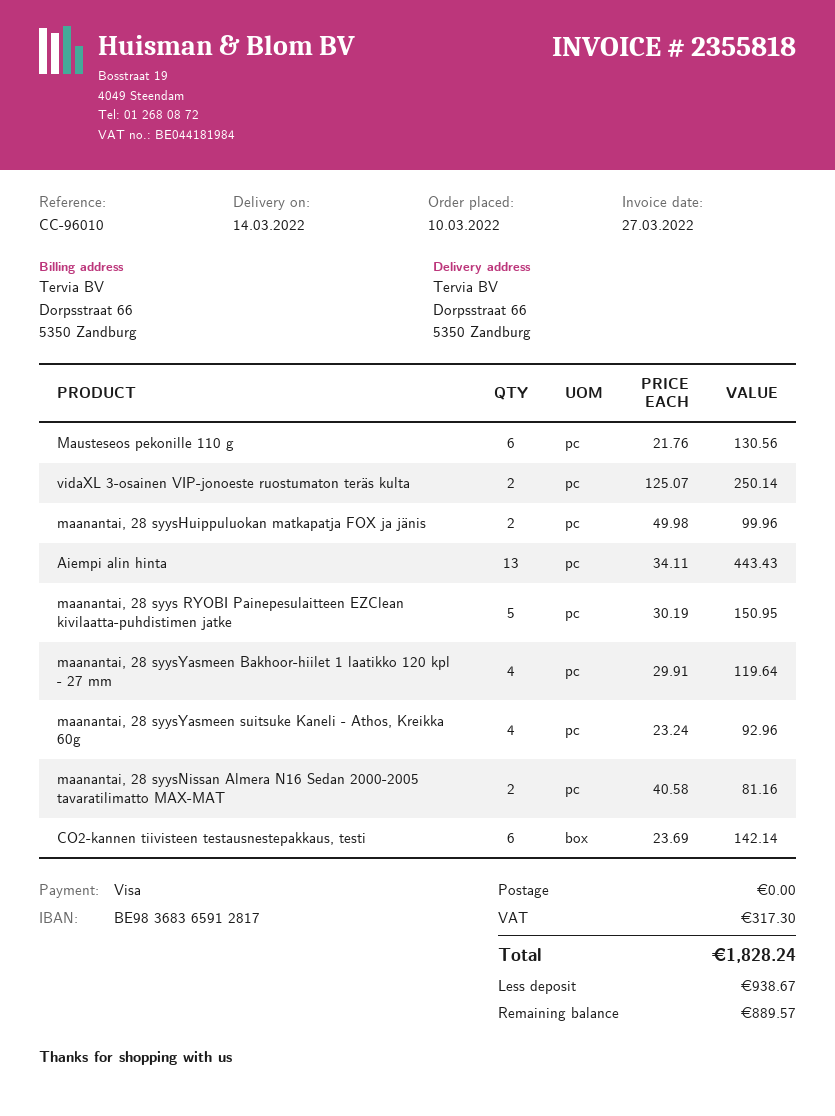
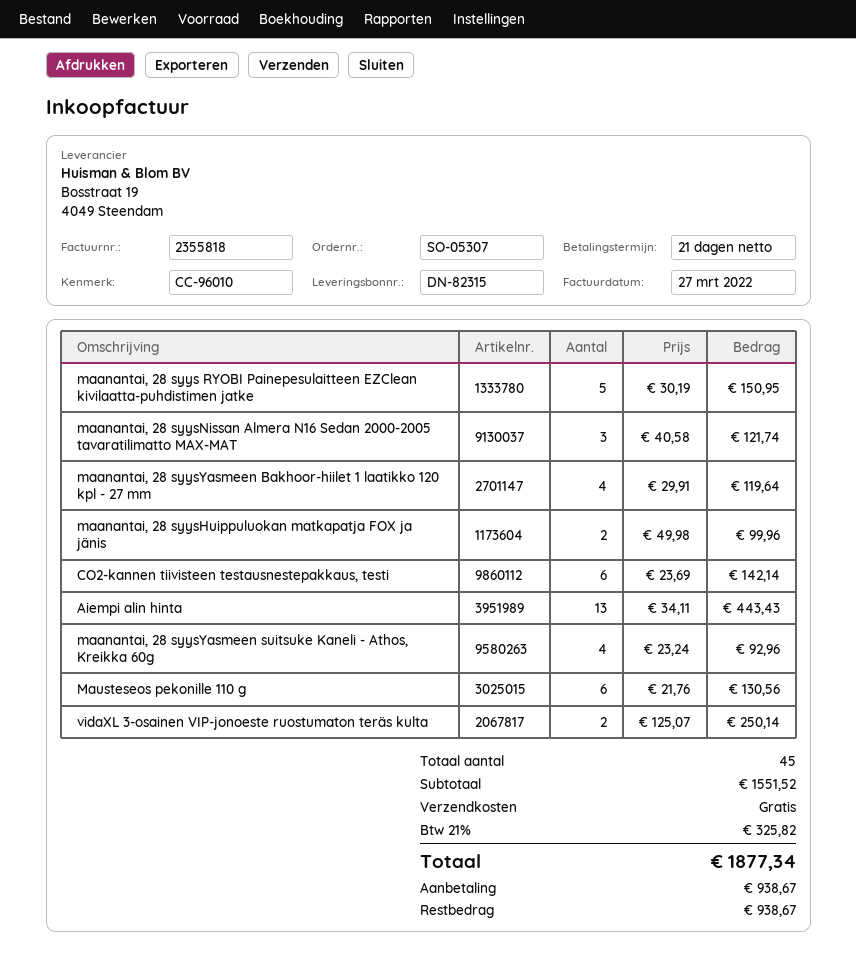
maanantai, 28 syysNissan Almera N16 Sedan 2000-2005 tavaratilimatto MAX-MAT: 2 x 40.58 = 81.16 -> 3 x 40.58 = 121.74
tax: 317.30 -> 325.82
total: 1828.24 -> 1877.34
balance: 889.57 -> 938.67

